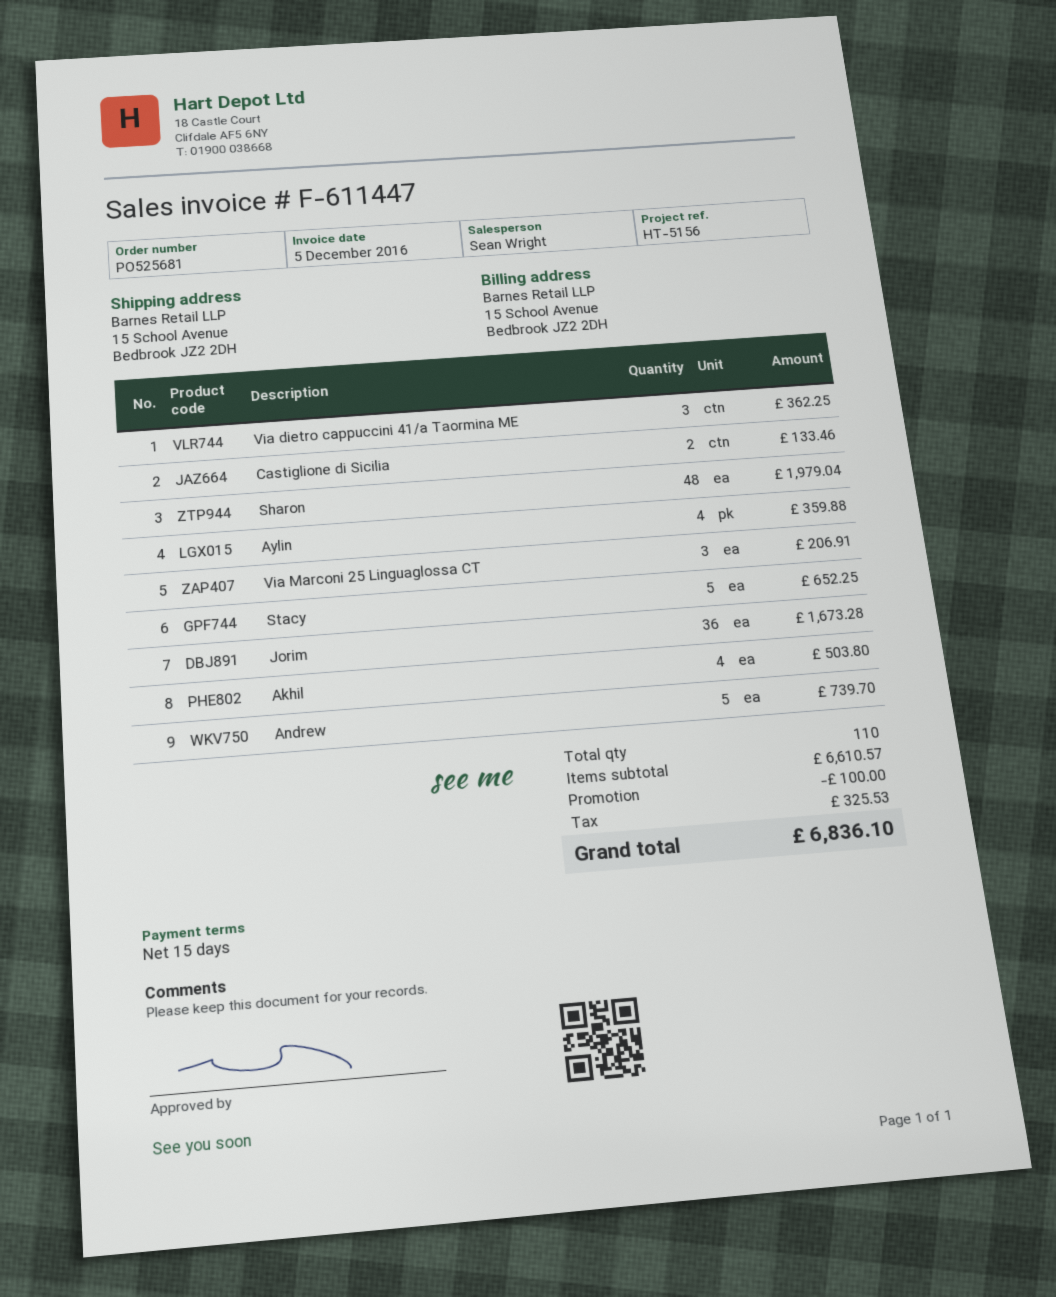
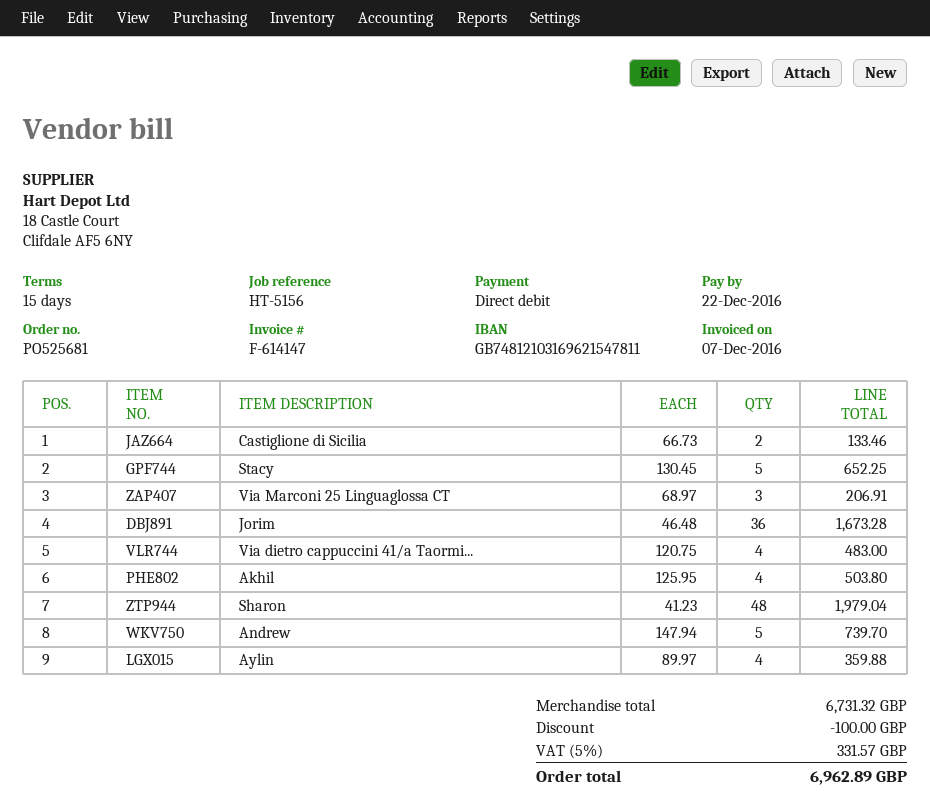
invoice number: F-611447 -> F-614147
invoice date: 2016-12-05 -> 2016-12-07
Via dietro cappuccini 41/a Taormina ME: 3 for 362.25 -> 4 for 483.00
subtotal: 6610.57 -> 6731.32
tax: 325.53 -> 331.57
total: 6836.10 -> 6962.89

